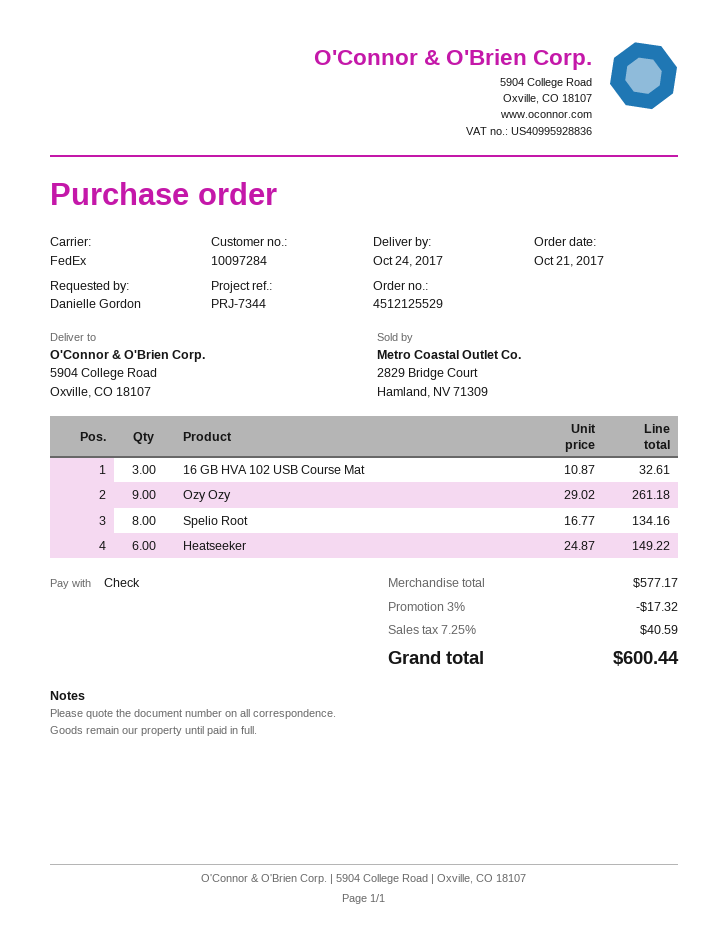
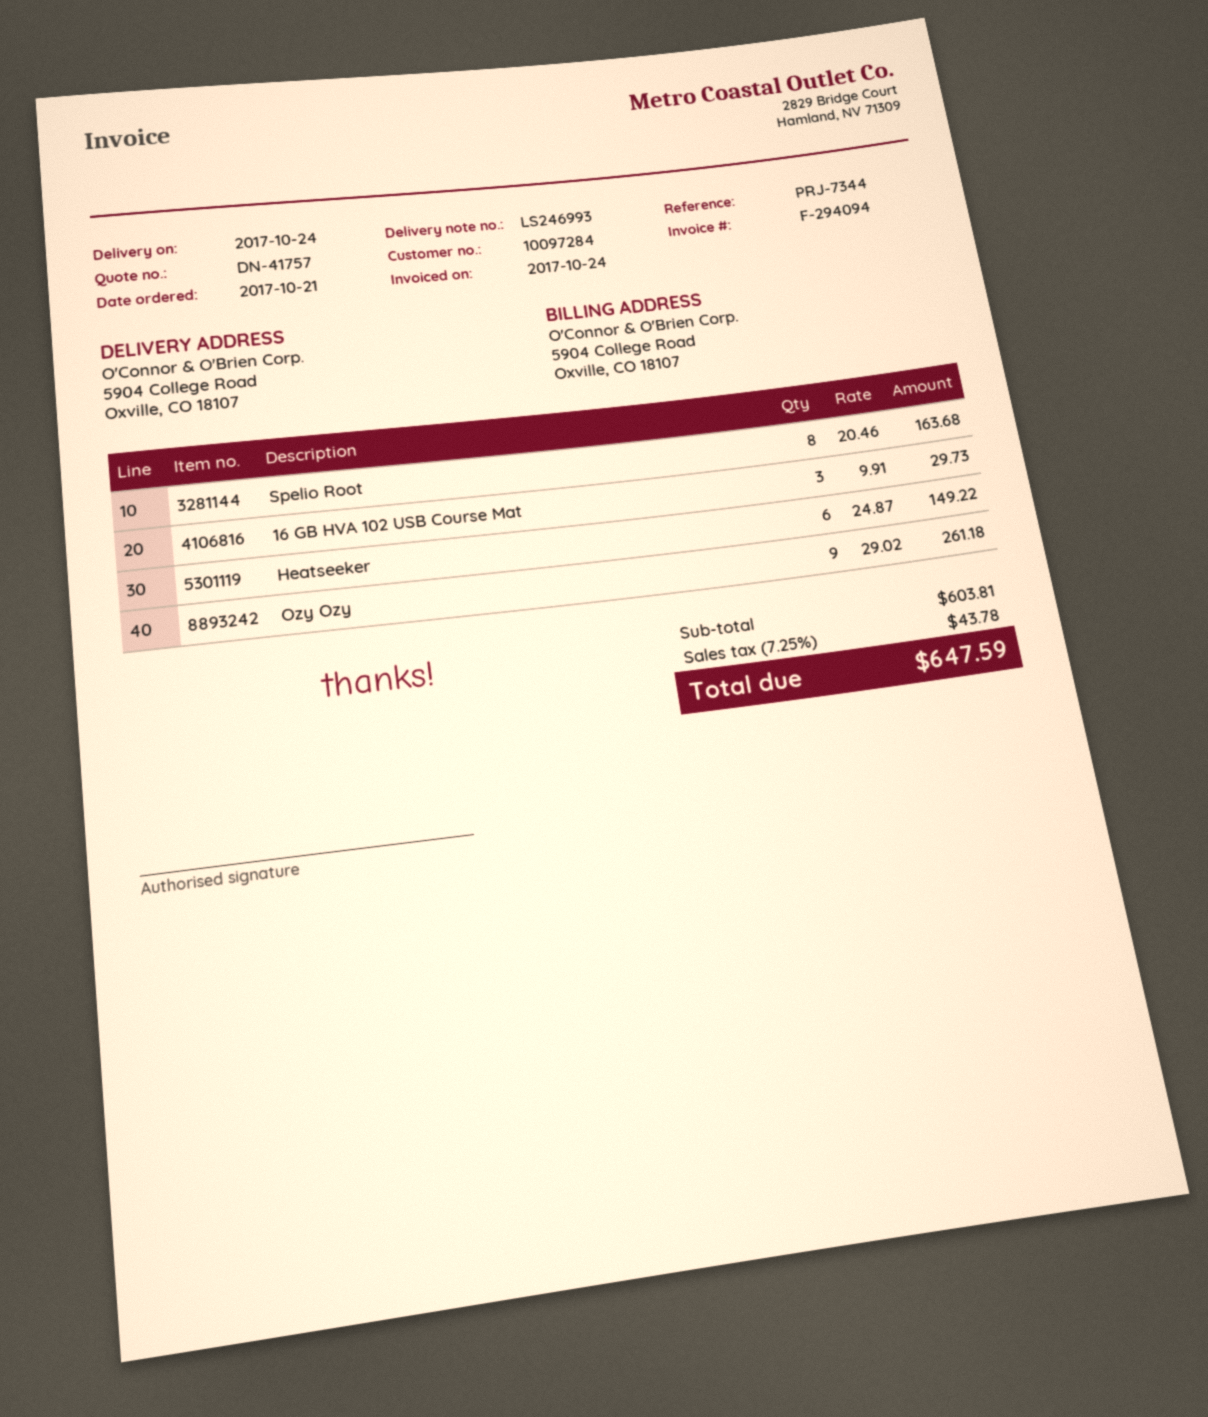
16 GB HVA 102 USB Course Mat: 3 x 10.87 = 32.61 -> 3 x 9.91 = 29.73
Spelio Root: 8 x 16.77 = 134.16 -> 8 x 20.46 = 163.68
subtotal: 577.17 -> 603.81
discount: 3% = 17.32 -> none
tax: 7.25% = 40.59 -> 7.25% = 43.78
total: 600.44 -> 647.59

